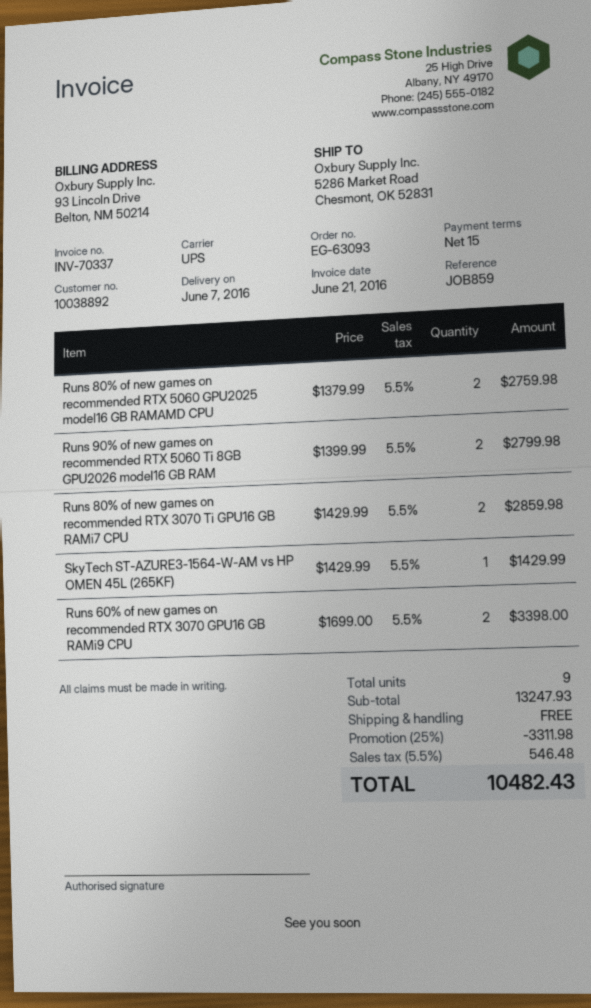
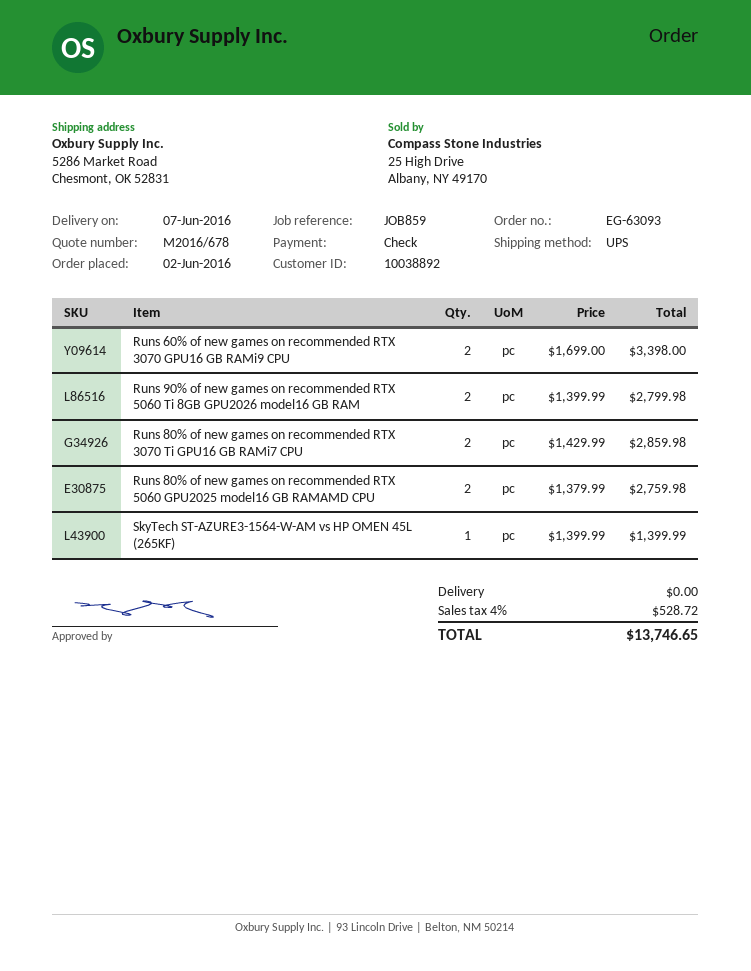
SkyTech ST-AZURE3-1564-W-AM vs HP OMEN 45L (265KF): 1 x 1429.99 = 1429.99 -> 1 x 1399.99 = 1399.99
discount: 25% = 3311.98 -> none
tax: 5.5% = 546.48 -> 4% = 528.72
total: 10482.43 -> 13746.65

